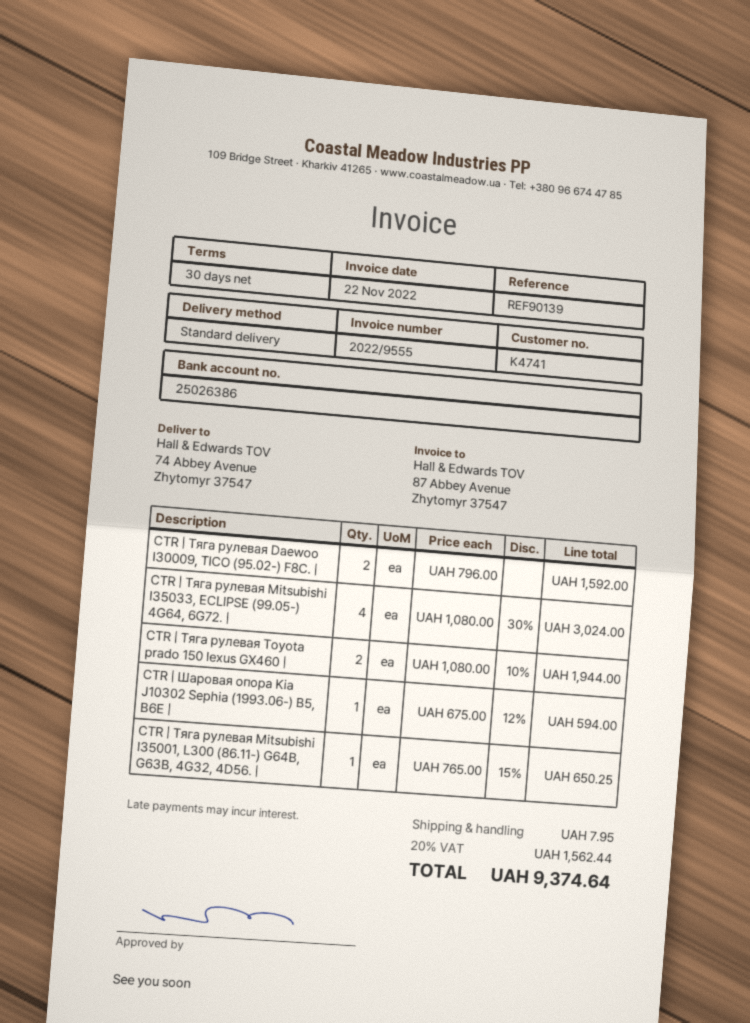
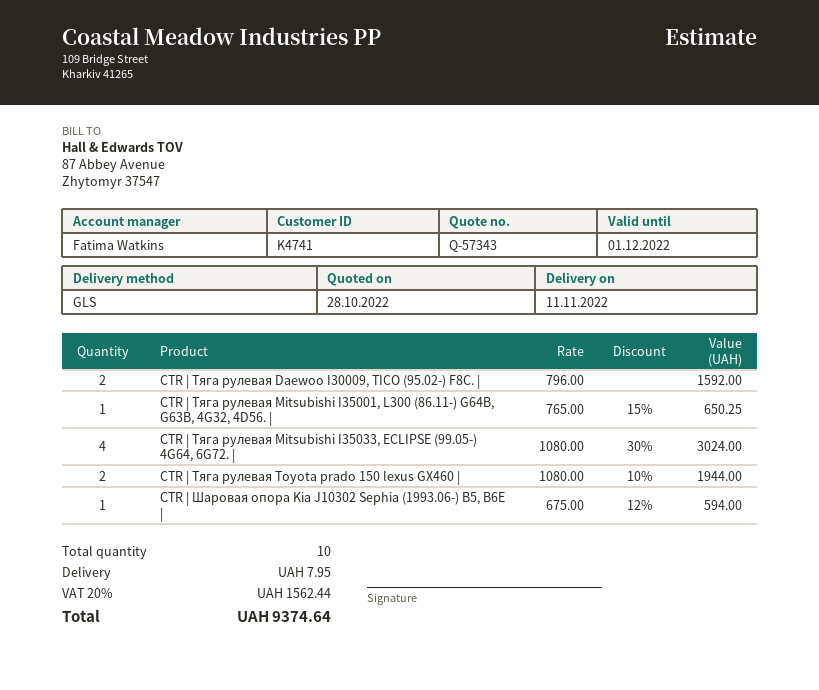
shipping method: standard -> GLS

